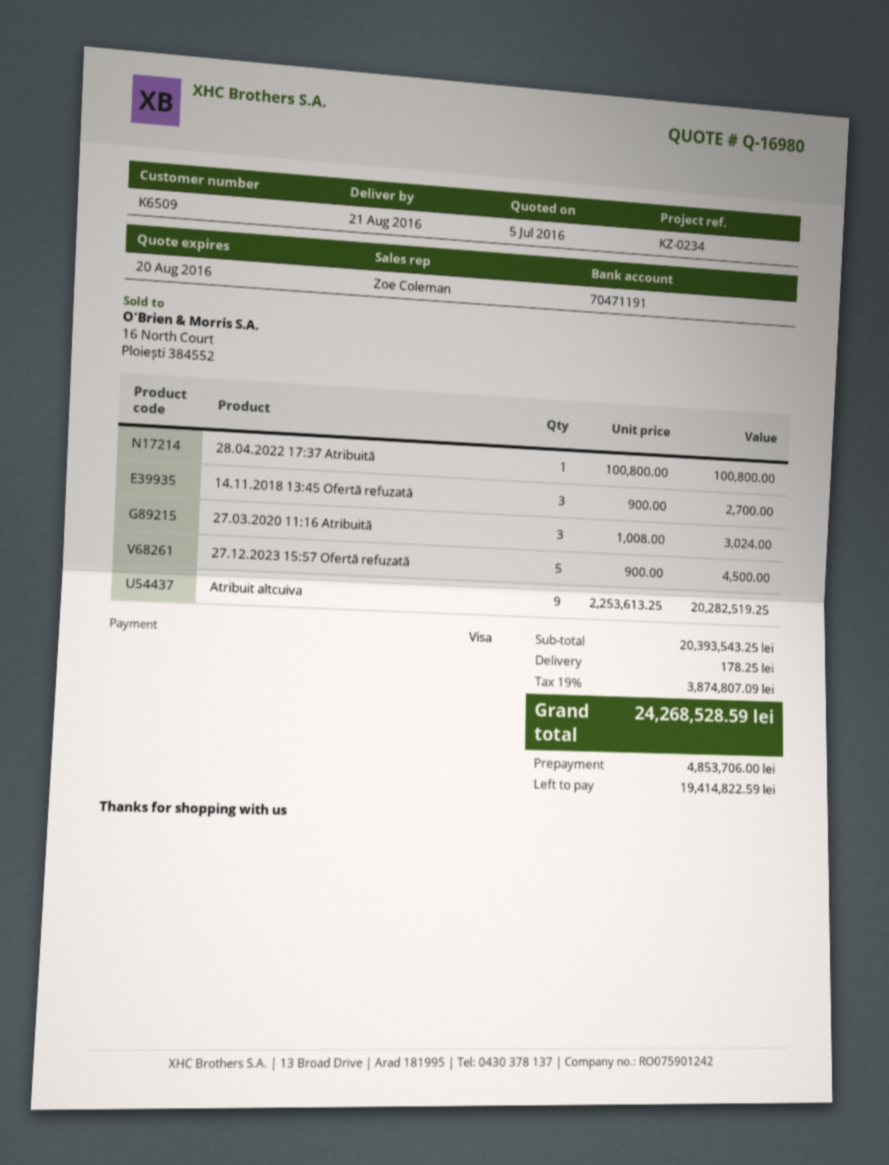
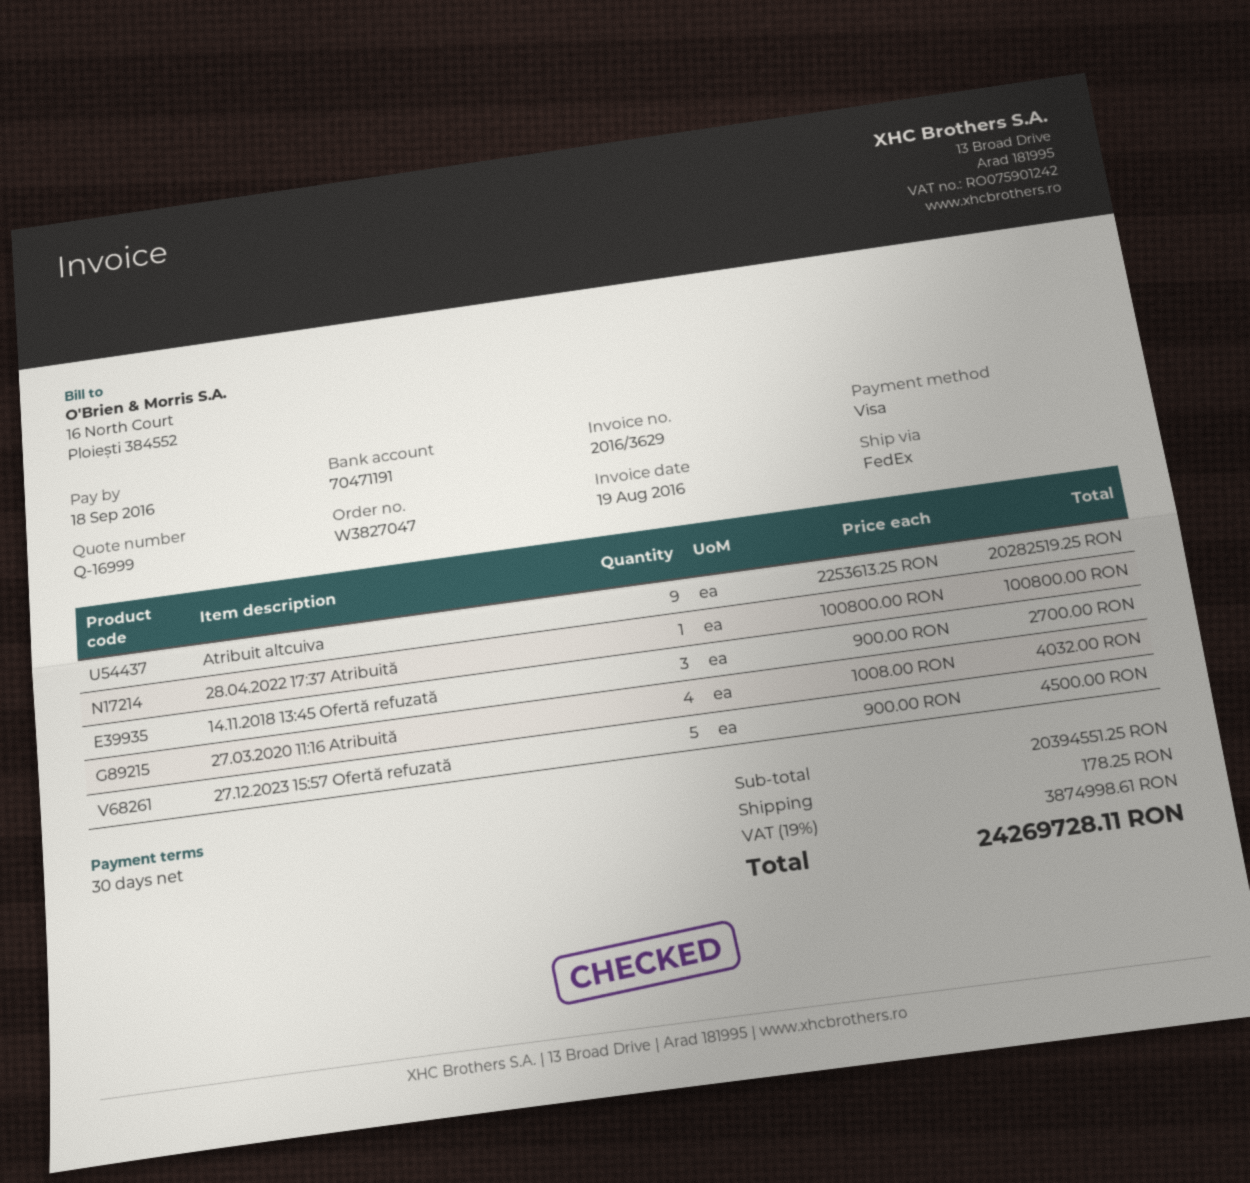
quote number: Q-16980 -> Q-16999
27.03.2020 11:16 Atribuită: 3 x 1008.00 = 3024.00 -> 4 x 1008.00 = 4032.00
subtotal: 20393543.25 -> 20394551.25
tax: 19% = 3874807.09 -> 19% = 3874998.61
total: 24268528.59 -> 24269728.11

